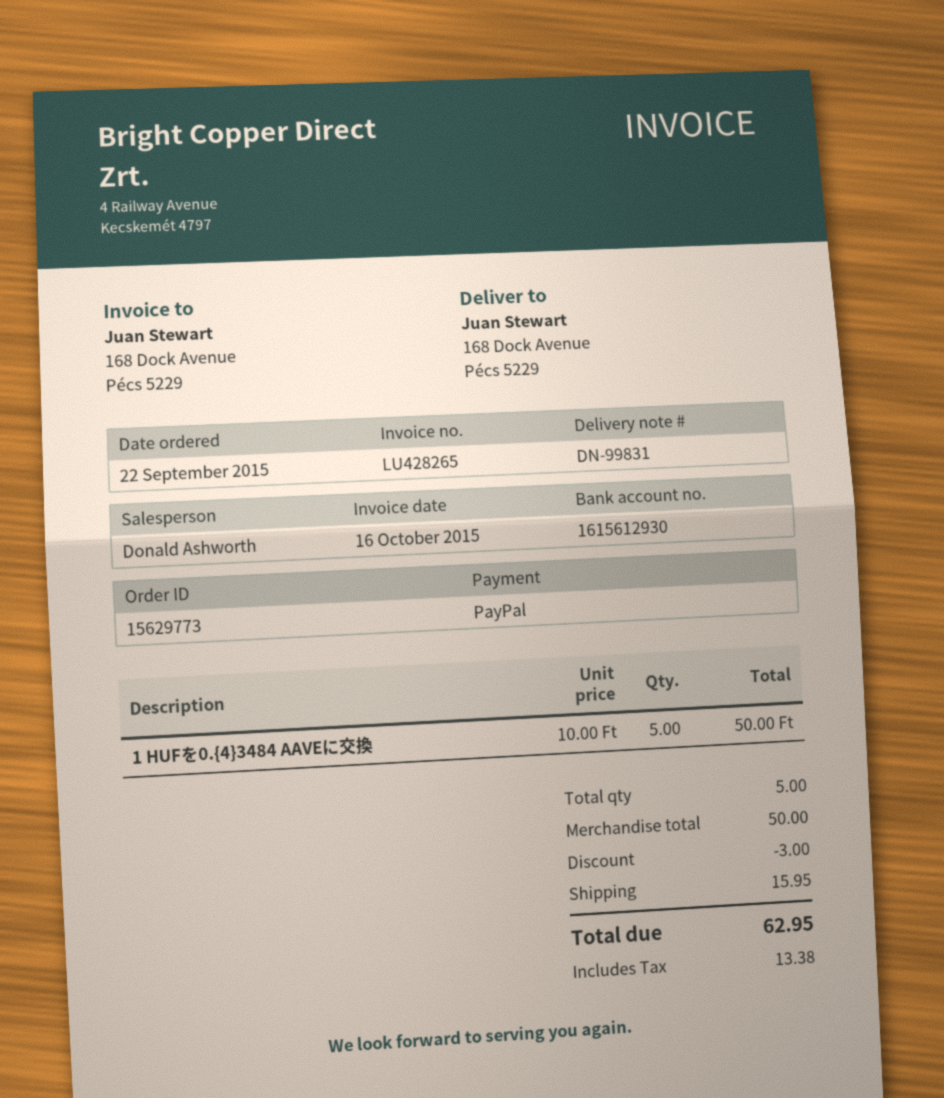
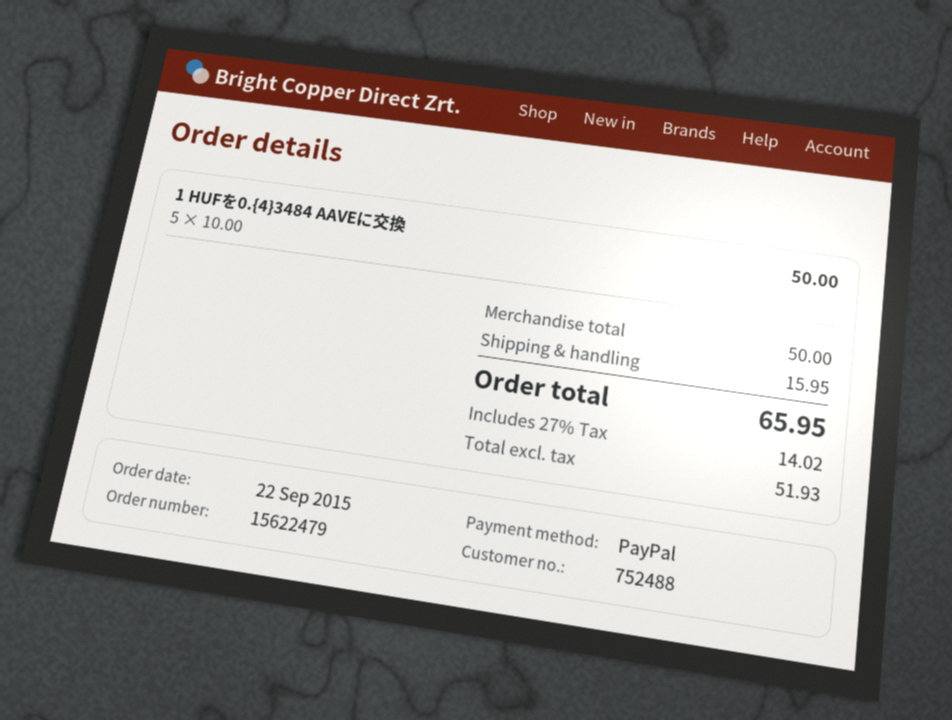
order number: 15629773 -> 15622479
discount: 3.00 -> none
tax: 13.38 -> 14.02
total: 62.95 -> 65.95

